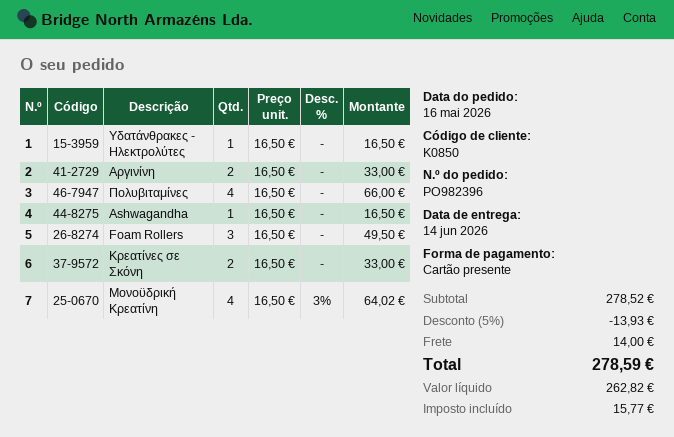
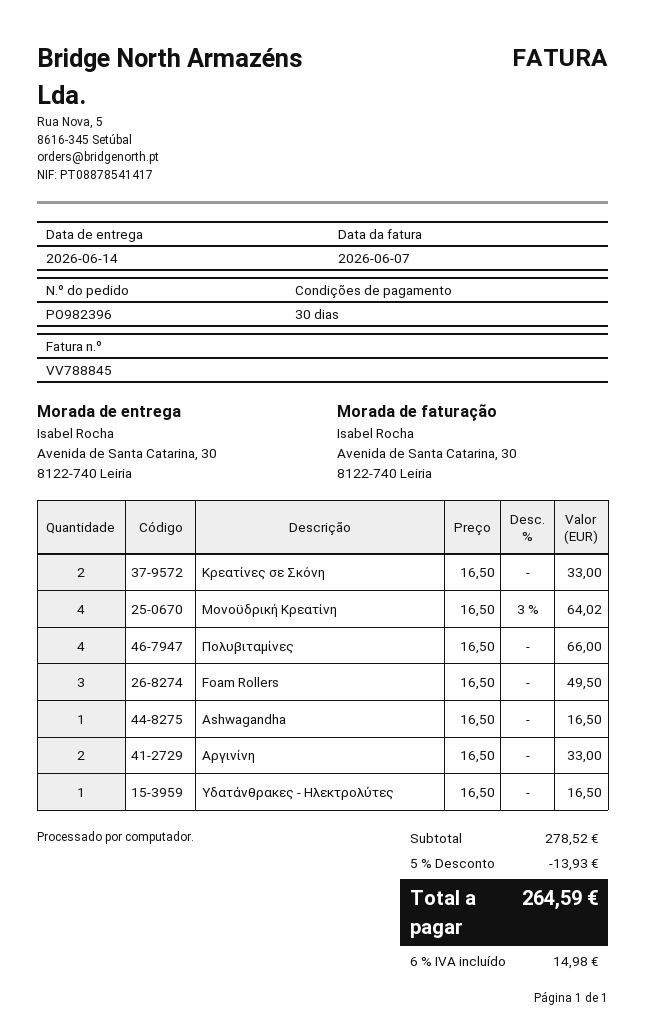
shipping: 14.00 -> none
tax: 15.77 -> 14.98
total: 278.59 -> 264.59

